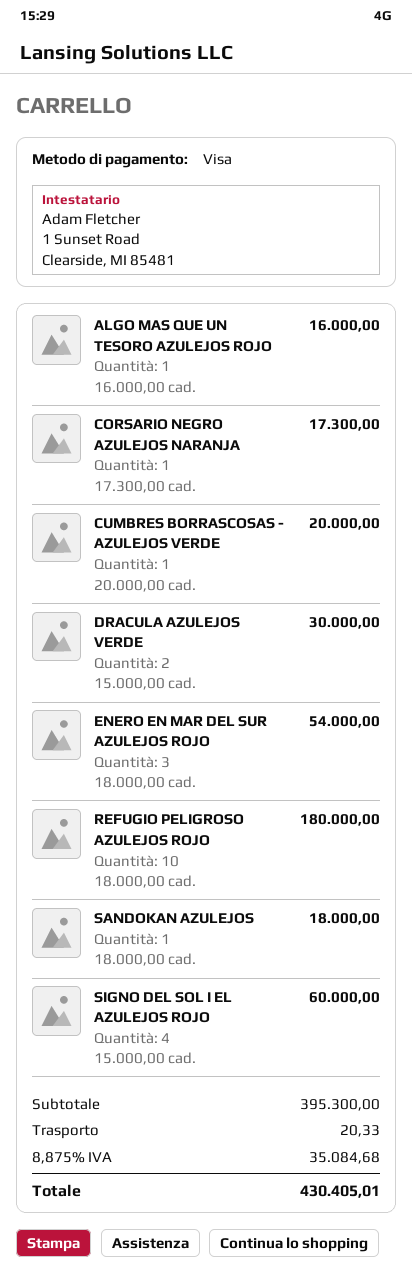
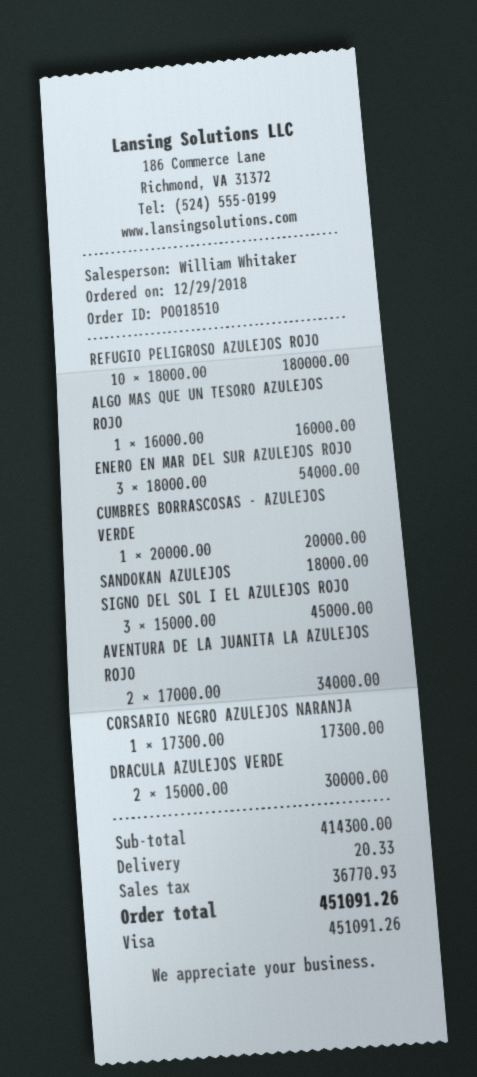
SIGNO DEL SOL I EL AZULEJOS ROJO: 4 x 15000.00 = 60000.00 -> 3 x 15000.00 = 45000.00
AVENTURA DE LA JUANITA LA AZULEJOS ROJO: none -> 2 x 17000.00 = 34000.00
subtotal: 395300.00 -> 414300.00
tax: 35084.68 -> 36770.93
total: 430405.01 -> 451091.26

